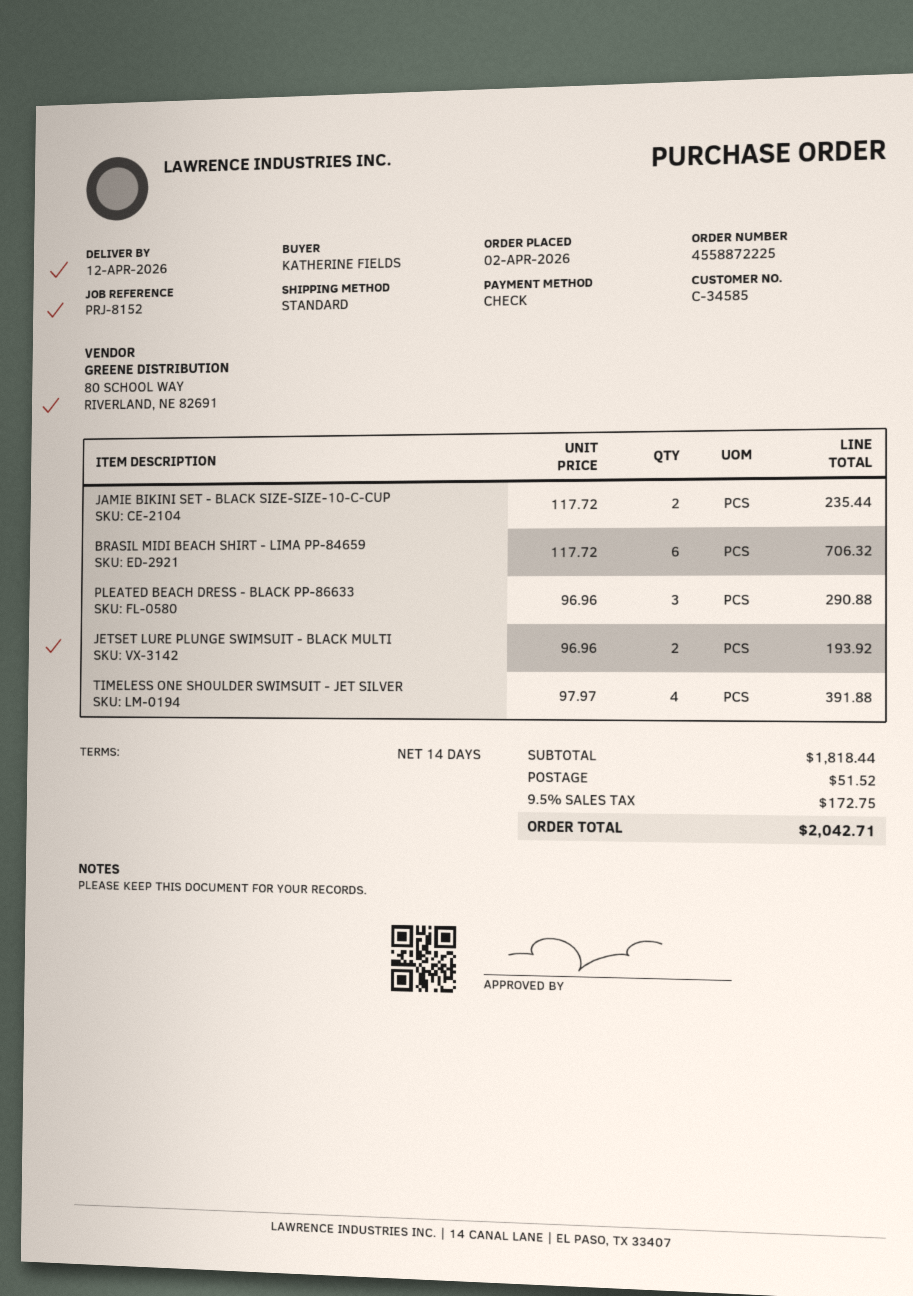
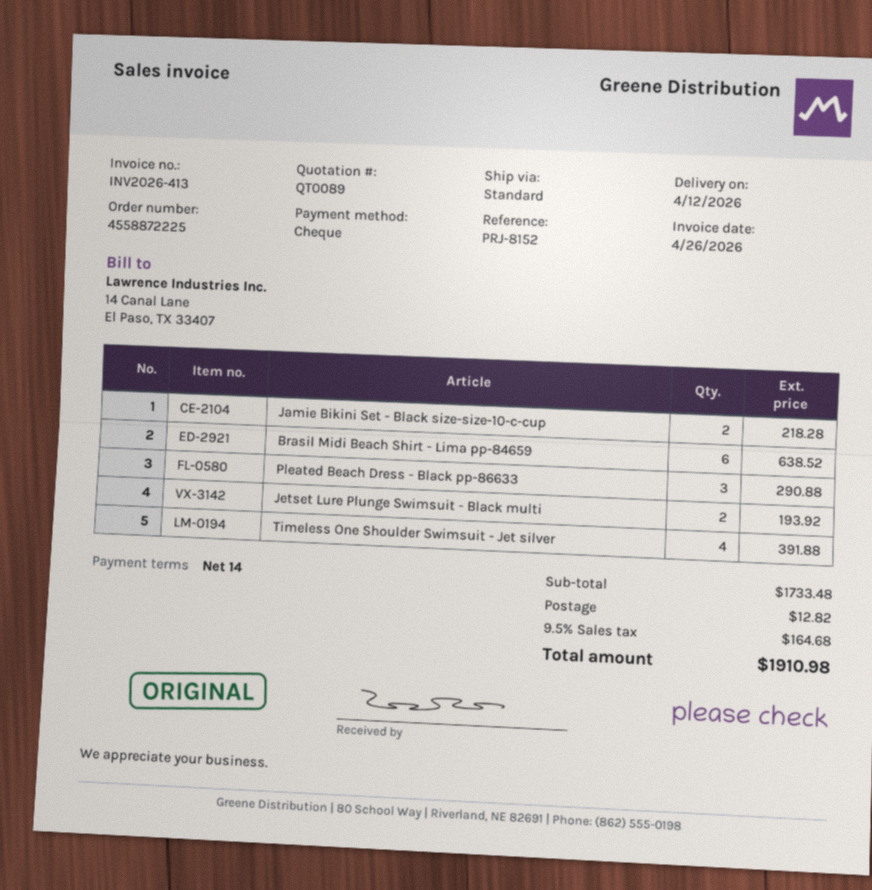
JAMIE BIKINI SET - BLACK SIZE-SIZE-10-C-CUP: 2 for 235.44 -> 2 for 218.28
BRASIL MIDI BEACH SHIRT - LIMA PP-84659: 6 for 706.32 -> 6 for 638.52
subtotal: 1818.44 -> 1733.48
shipping: 51.52 -> 12.82
tax: 9.5% = 172.75 -> 9.5% = 164.68
total: 2042.71 -> 1910.98

